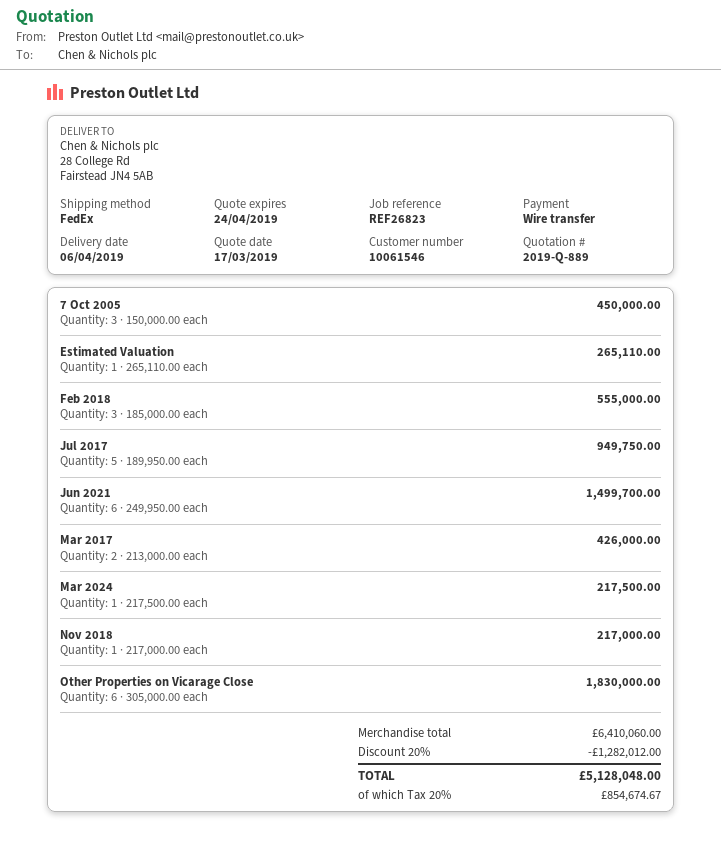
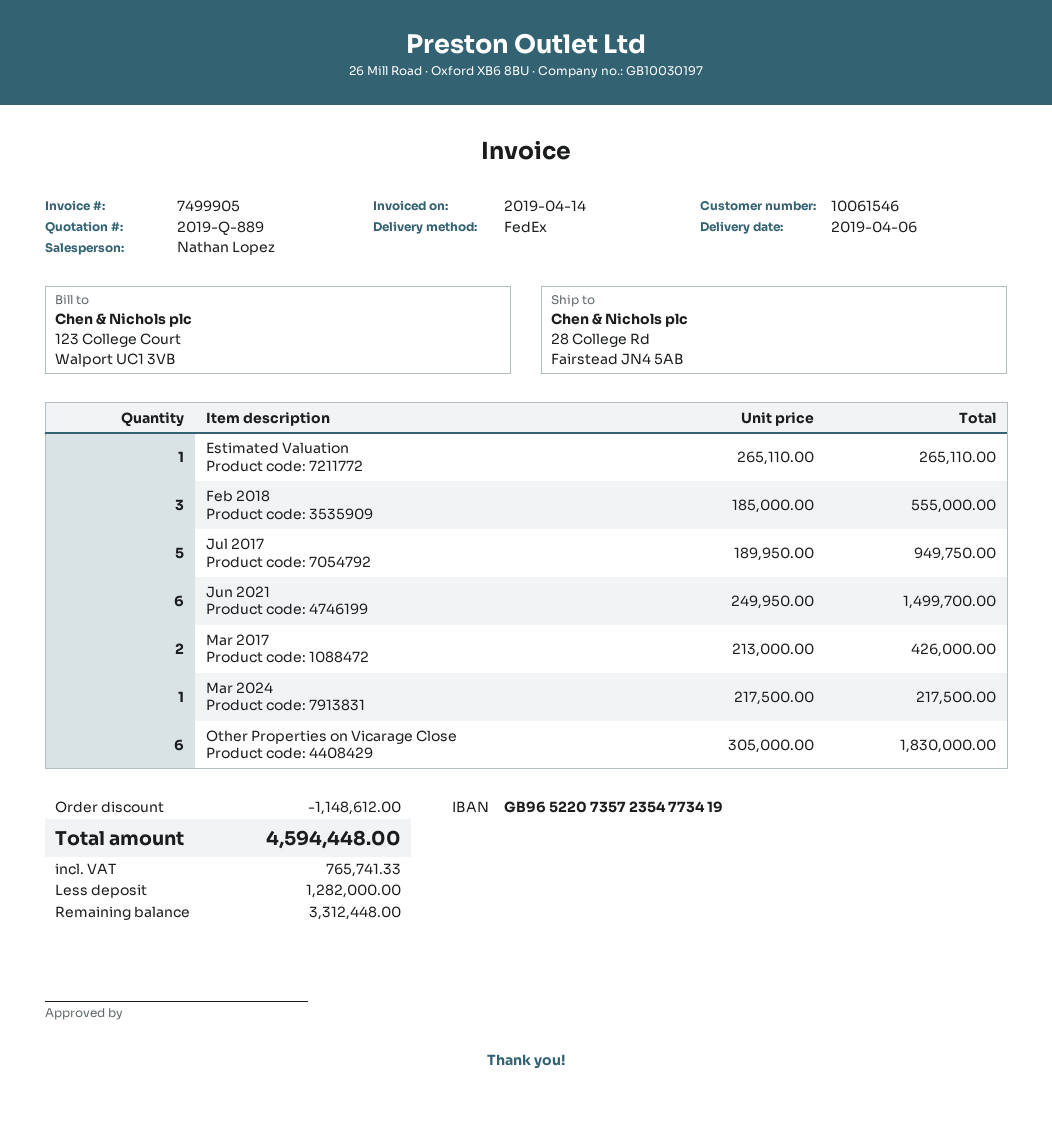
7 Oct 2005: 3 x 150000.00 = 450000.00 -> none
Nov 2018: 1 x 217000.00 = 217000.00 -> none
discount: 1282012.00 -> 1148612.00
tax: 854674.67 -> 765741.33
total: 5128048.00 -> 4594448.00

